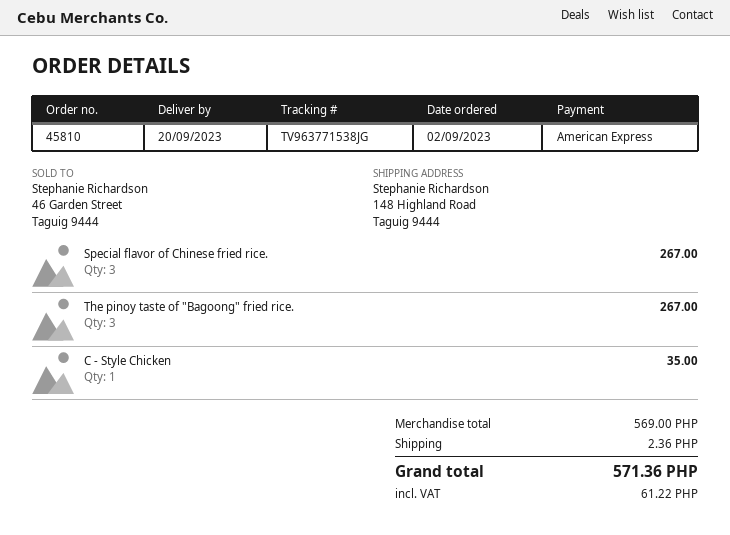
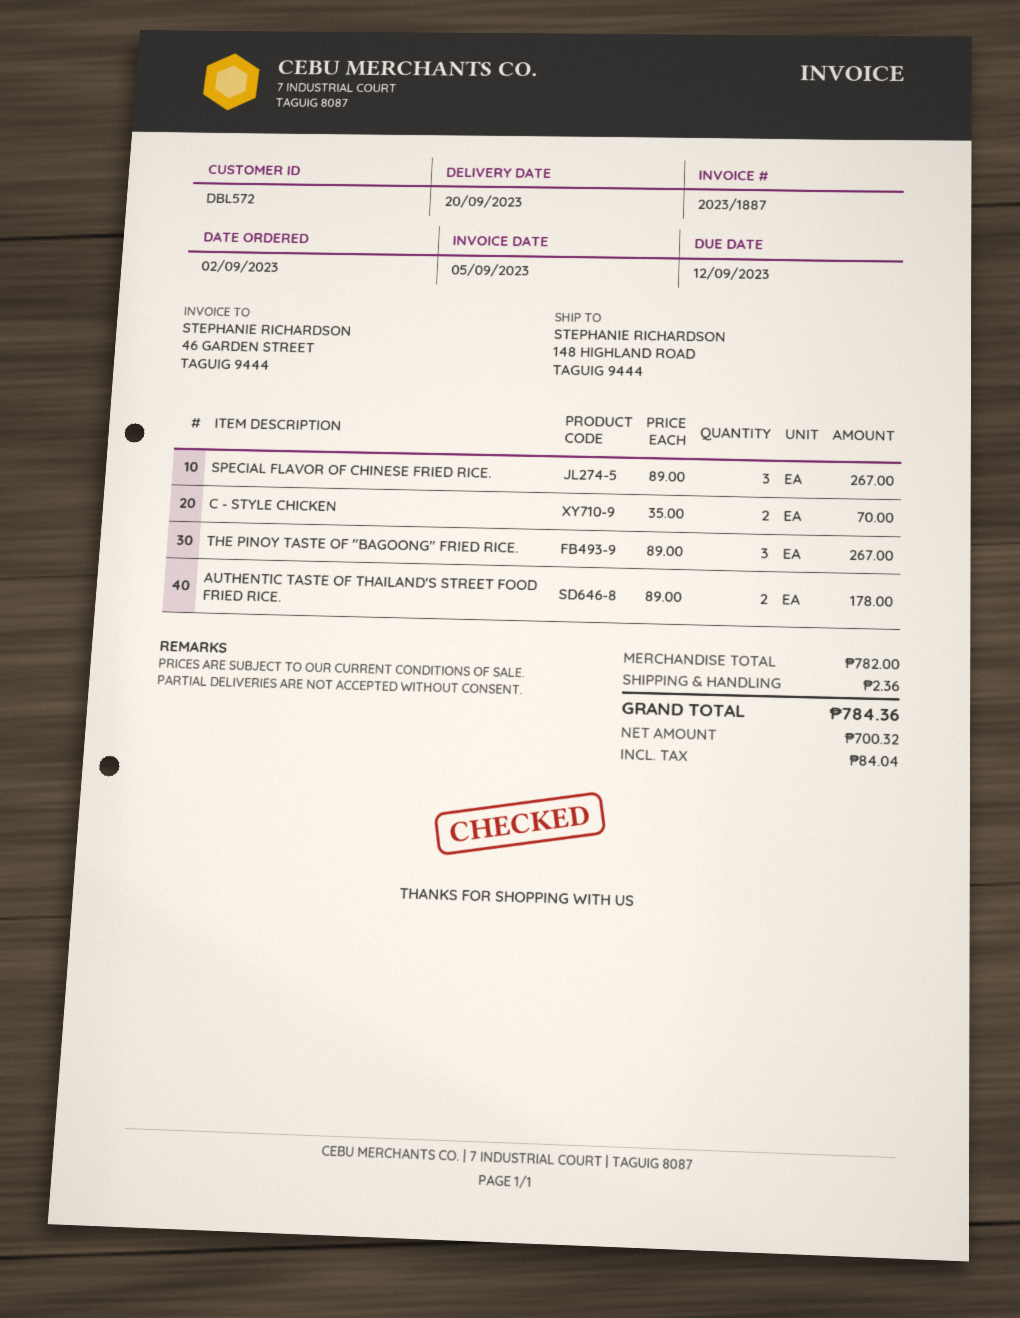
C - Style Chicken: 1 for 35.00 -> 2 for 70.00
AUTHENTIC TASTE OF THAILAND'S STREET FOOD FRIED RICE.: none -> 2 for 178.00
subtotal: 569.00 -> 782.00
tax: 61.22 -> 84.04
total: 571.36 -> 784.36

